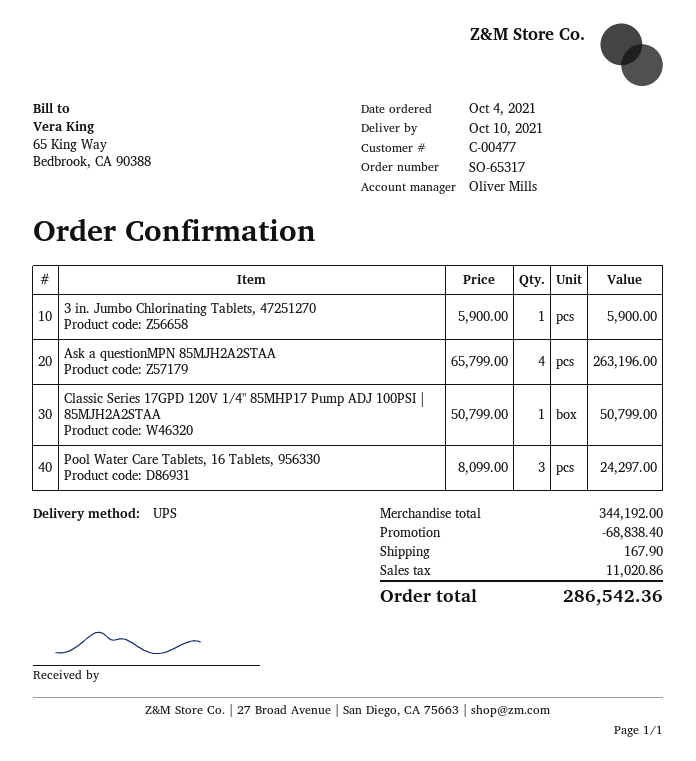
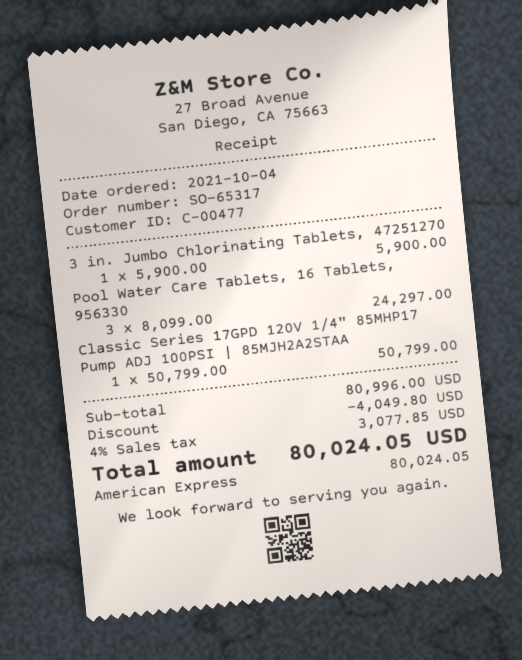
Ask a questionMPN 85MJH2A2STAA: 4 x 65799.00 = 263196.00 -> none
subtotal: 344192.00 -> 80996.00
discount: 68838.40 -> 4049.80
shipping: 167.90 -> none
tax: 11020.86 -> 3077.85
total: 286542.36 -> 80024.05

